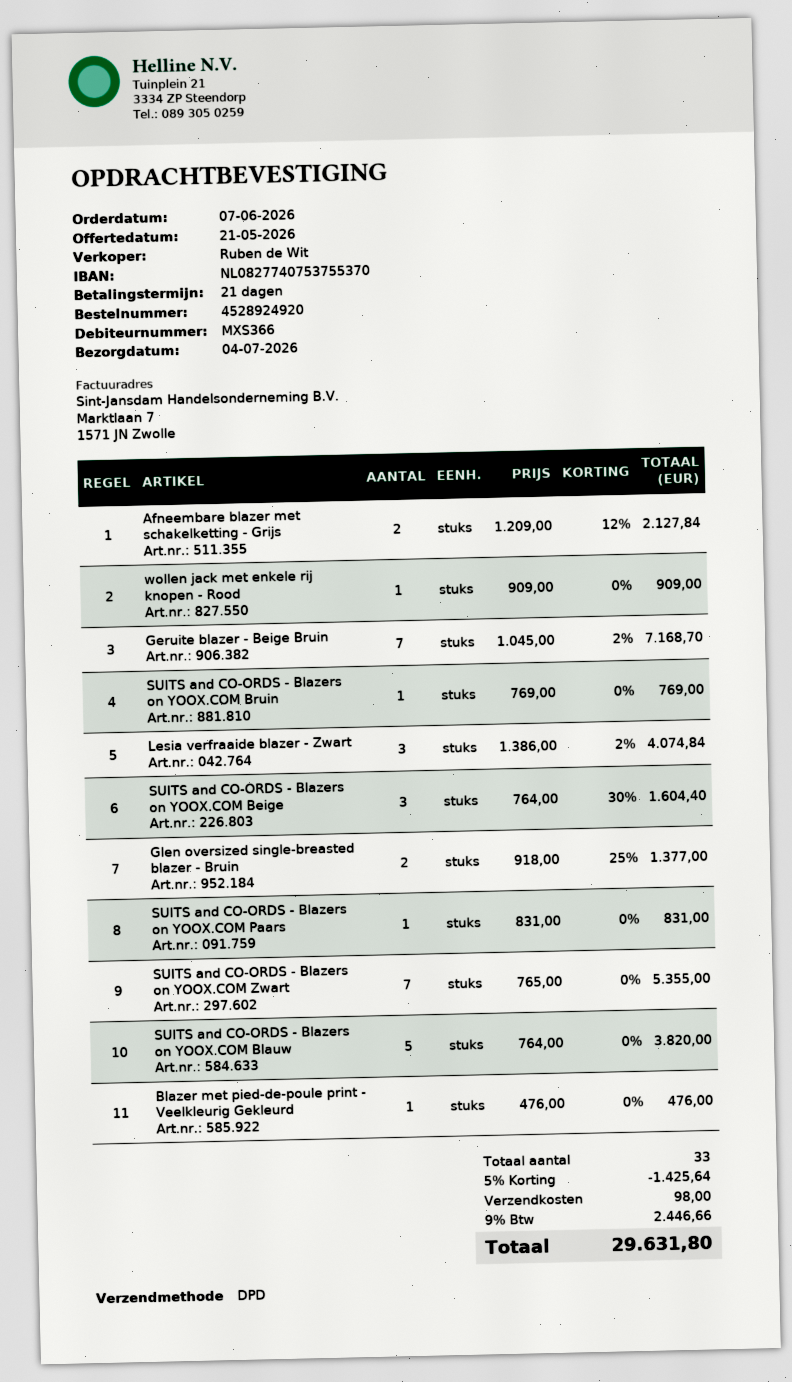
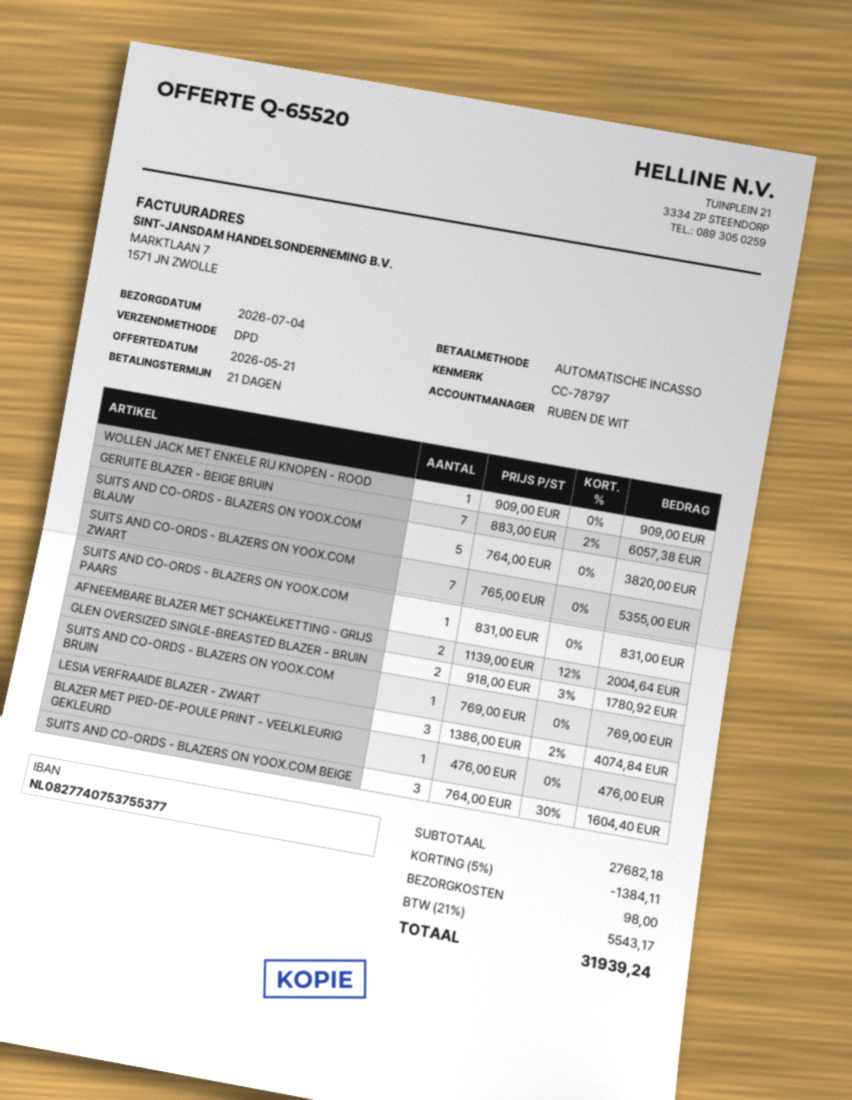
bank account: NL0827740753755370 -> NL0827740753755377
Afneembare blazer met schakelketting - Grijs: 2 x 1209.00 - 12% = 2127.84 -> 2 x 1139.00 - 12% = 2004.64
Geruite blazer - Beige Bruin: 7 x 1045.00 - 2% = 7168.70 -> 7 x 883.00 - 2% = 6057.38
Glen oversized single-breasted blazer - Bruin: 2 x 918.00 - 25% = 1377.00 -> 2 x 918.00 - 3% = 1780.92
discount: 5% = 1425.64 -> 5% = 1384.11
tax: 9% = 2446.66 -> 21% = 5543.17
total: 29631.80 -> 31939.24

